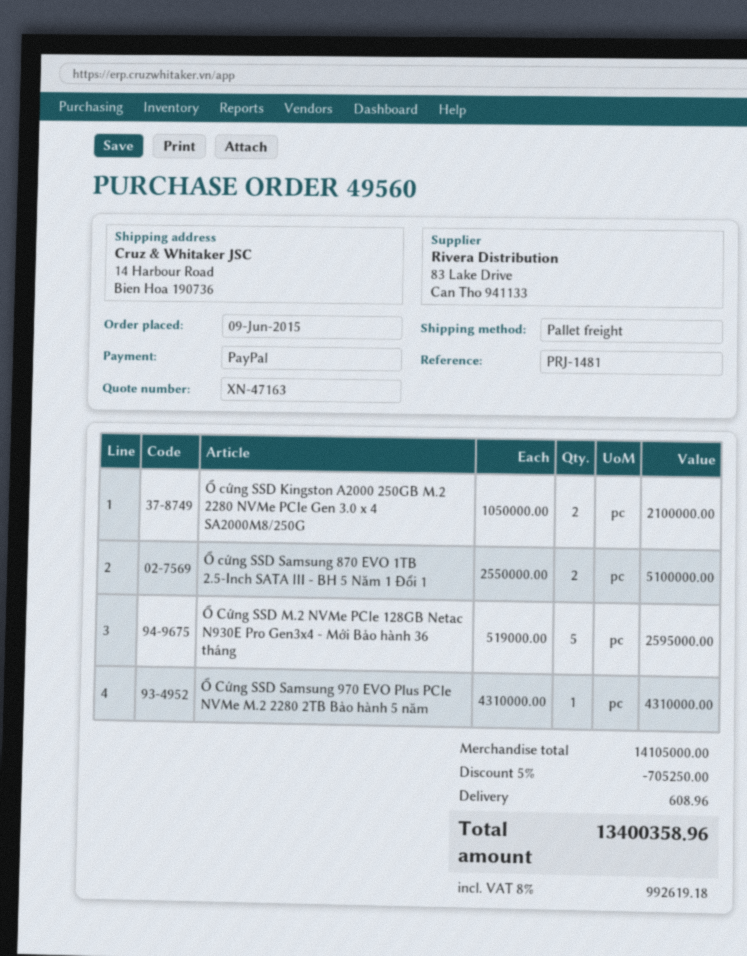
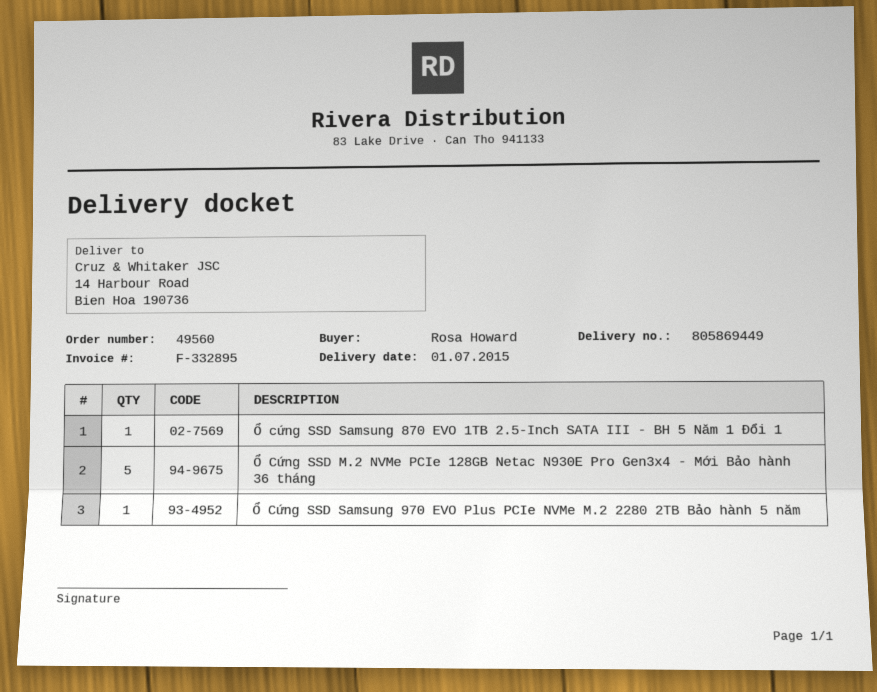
Ổ cứng SSD Kingston A2000 250GB M.2 2280 NVMe PCIe Gen 3.0 x 4 SA2000M8/250G: 2 -> none
Ổ cứng SSD Samsung 870 EVO 1TB 2.5-Inch SATA III - BH 5 Năm 1 Đổi 1: 2 -> 1

